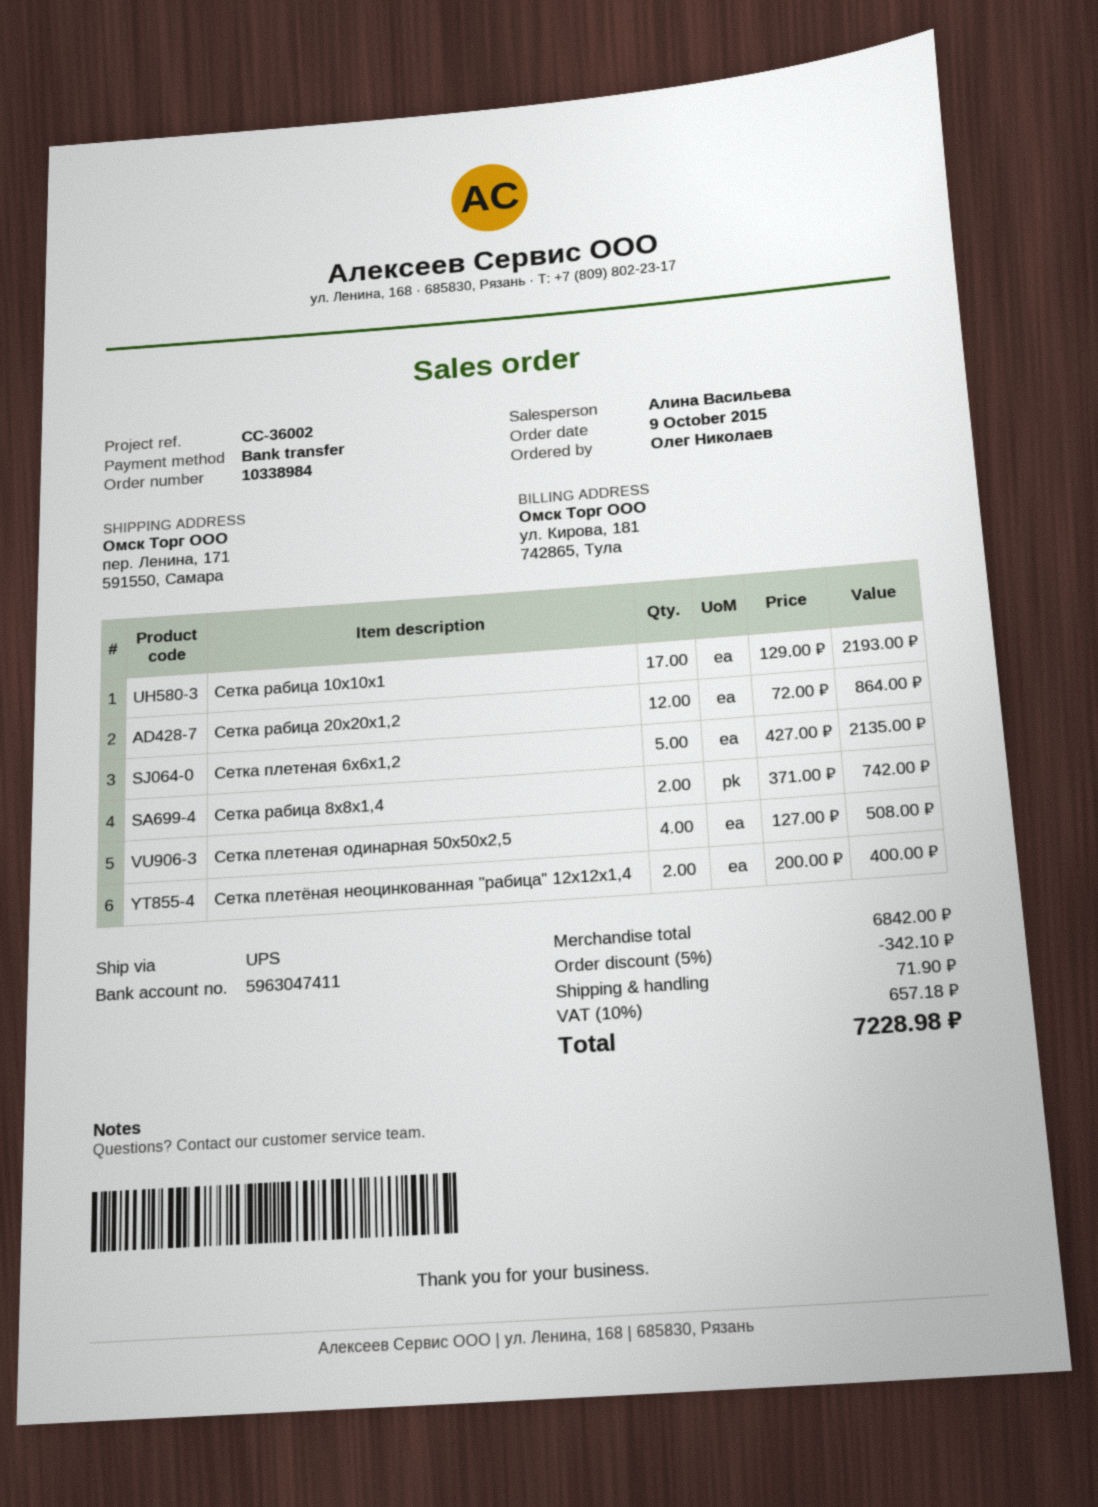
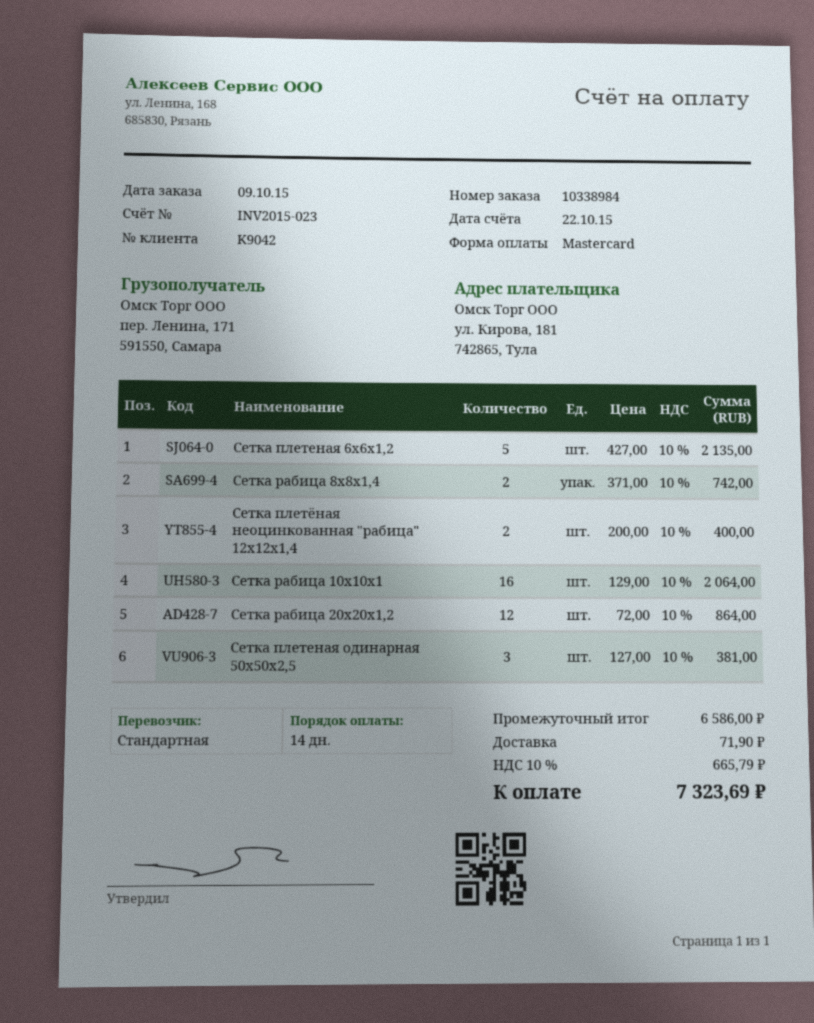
payment method: bank transfer -> Mastercard
shipping method: UPS -> standard
Сетка рабица 10х10х1: 17 x 129.00 = 2193.00 -> 16 x 129.00 = 2064.00
Сетка плетеная одинарная 50х50х2,5: 4 x 127.00 = 508.00 -> 3 x 127.00 = 381.00
subtotal: 6842.00 -> 6586.00
discount: 5% = 342.10 -> none
tax: 10% = 657.18 -> 10% = 665.79
total: 7228.98 -> 7323.69

